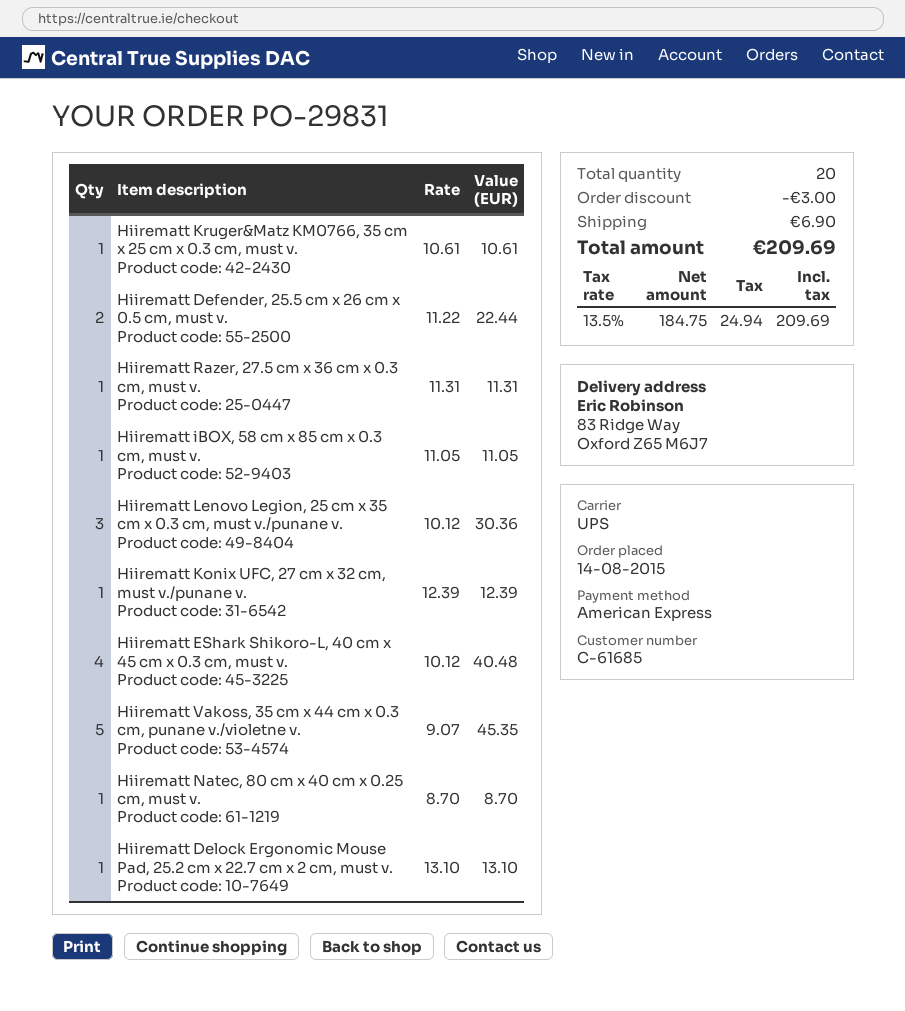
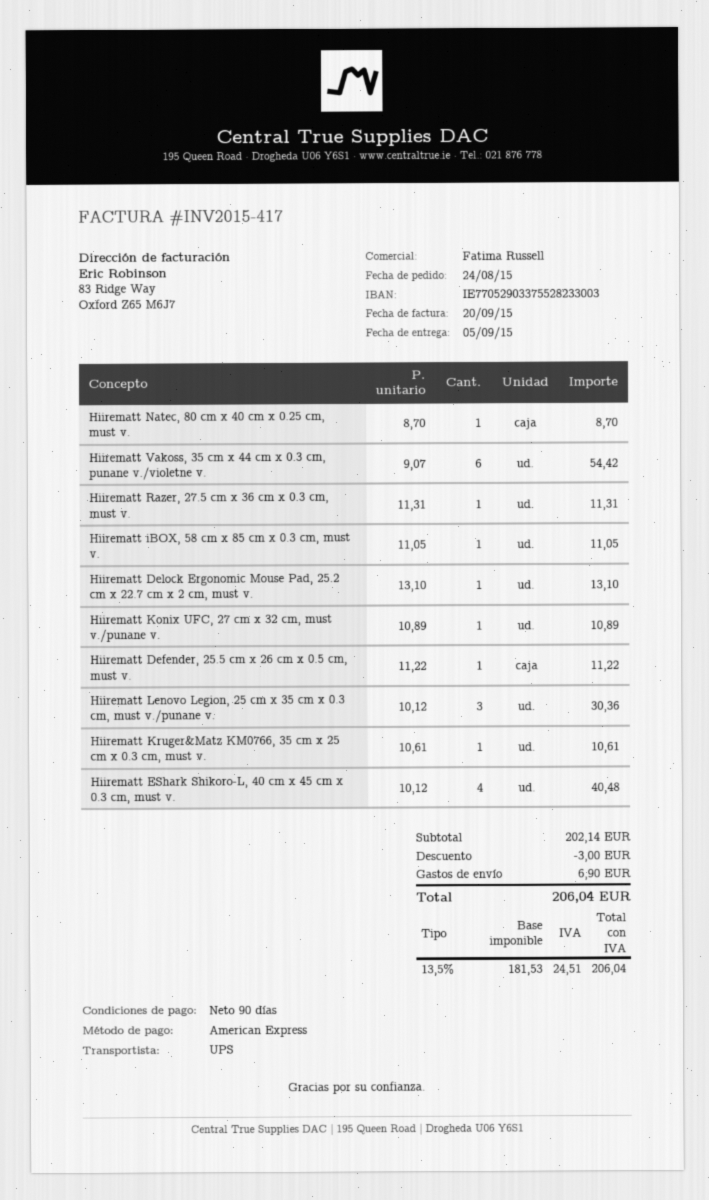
order date: 2015-08-14 -> 2015-08-24
Hiirematt Defender, 25.5 cm x 26 cm x 0.5 cm, must v.: 2 x 11.22 = 22.44 -> 1 x 11.22 = 11.22
Hiirematt Konix UFC, 27 cm x 32 cm, must v./punane v.: 1 x 12.39 = 12.39 -> 1 x 10.89 = 10.89
Hiirematt Vakoss, 35 cm x 44 cm x 0.3 cm, punane v./violetne v.: 5 x 9.07 = 45.35 -> 6 x 9.07 = 54.42
net: 184.75 -> 181.53
tax: 13.5% = 24.94 -> 13.5% = 24.51
total: 209.69 -> 206.04

